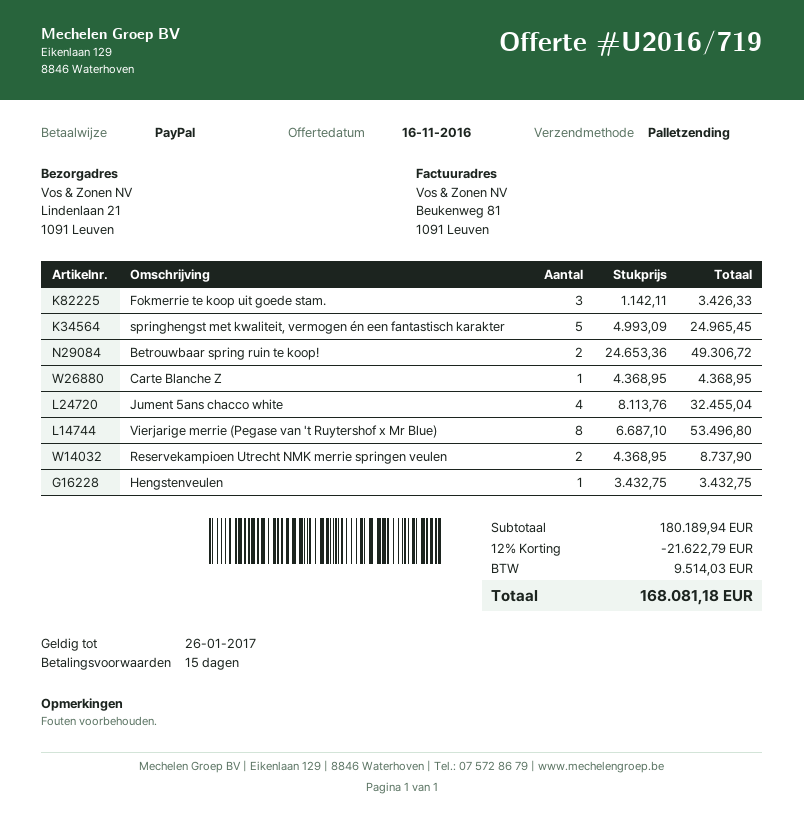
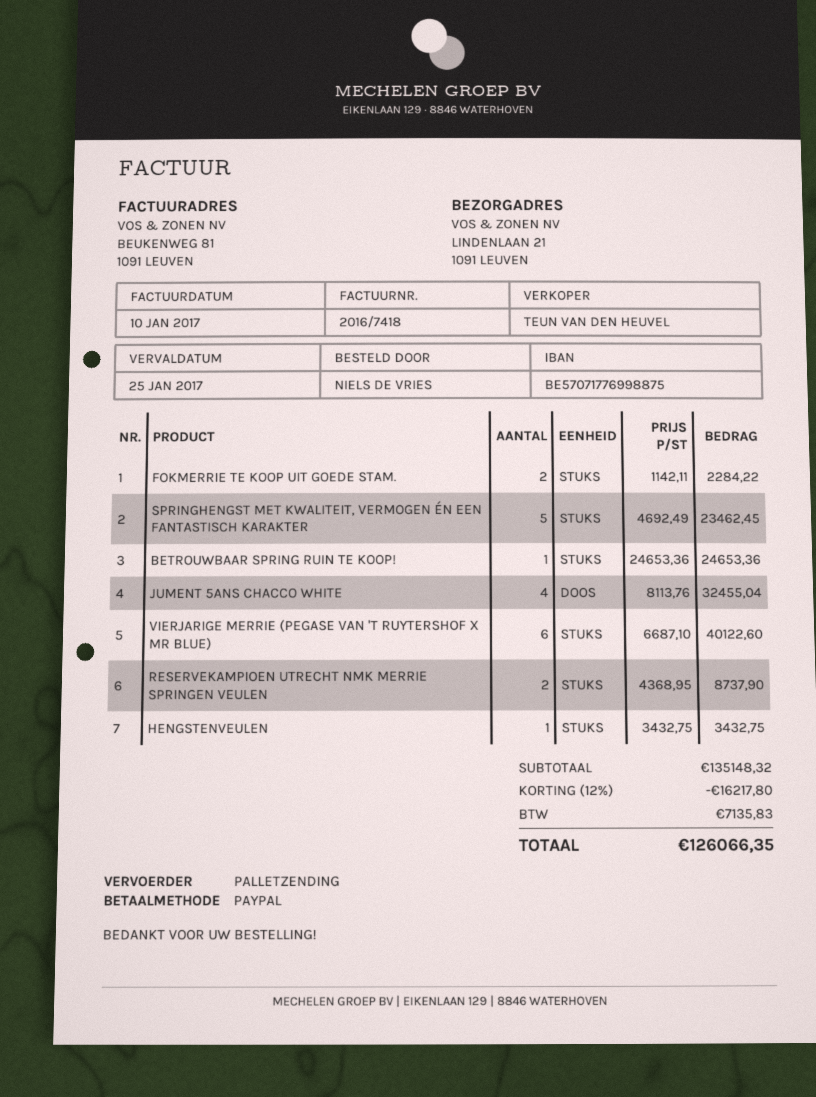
Fokmerrie te koop uit goede stam.: 3 x 1142.11 = 3426.33 -> 2 x 1142.11 = 2284.22
springhengst met kwaliteit, vermogen én een fantastisch karakter: 5 x 4993.09 = 24965.45 -> 5 x 4692.49 = 23462.45
Betrouwbaar spring ruin te koop!: 2 x 24653.36 = 49306.72 -> 1 x 24653.36 = 24653.36
Carte Blanche Z: 1 x 4368.95 = 4368.95 -> none
Vierjarige merrie (Pegase van 't Ruytershof x Mr Blue): 8 x 6687.10 = 53496.80 -> 6 x 6687.10 = 40122.60
subtotal: 180189.94 -> 135148.32
discount: 12% = 21622.79 -> 12% = 16217.80
tax: 9514.03 -> 7135.83
total: 168081.18 -> 126066.35

